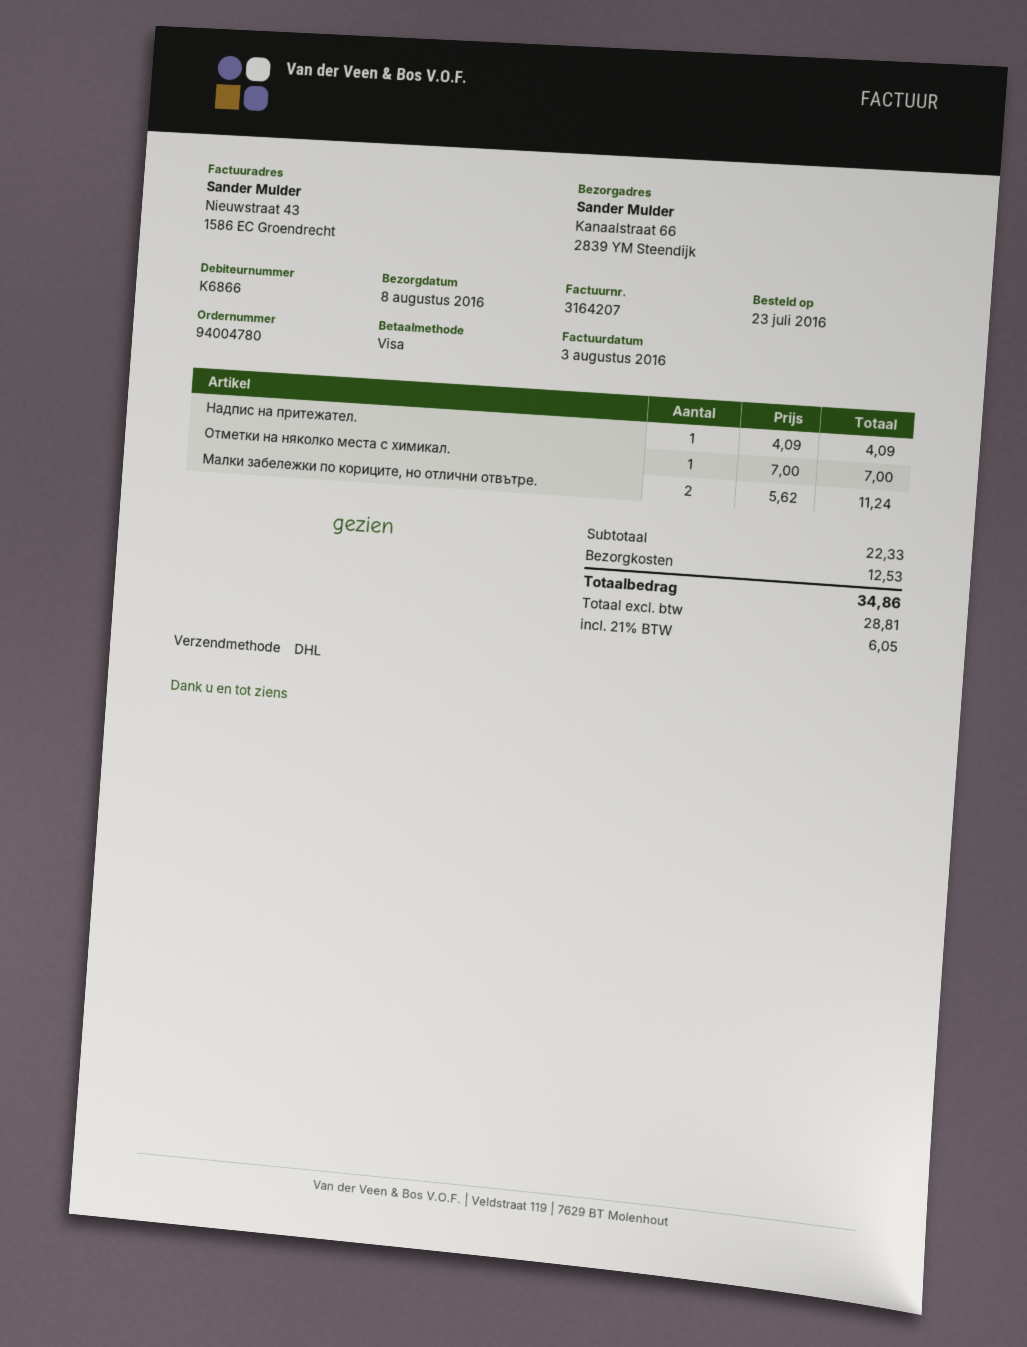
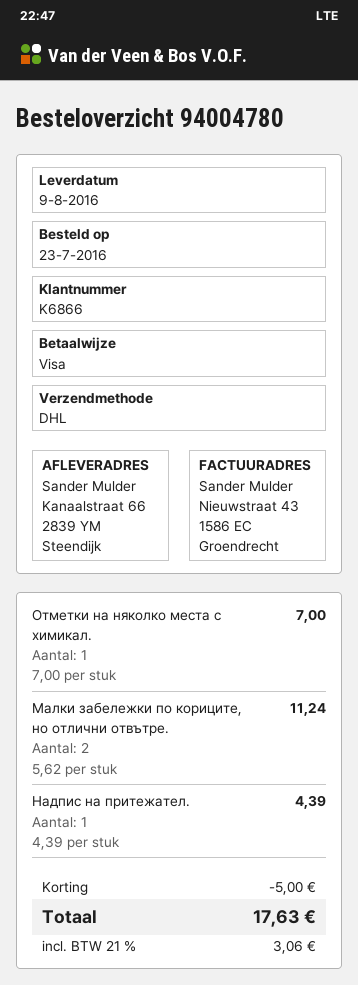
delivery date: 2016-08-08 -> 2016-08-09
Надпис на притежател.: 1 x 4.09 = 4.09 -> 1 x 4.39 = 4.39
discount: none -> 5.00
shipping: 12.53 -> none
tax: 21% = 6.05 -> 21% = 3.06
total: 34.86 -> 17.63

